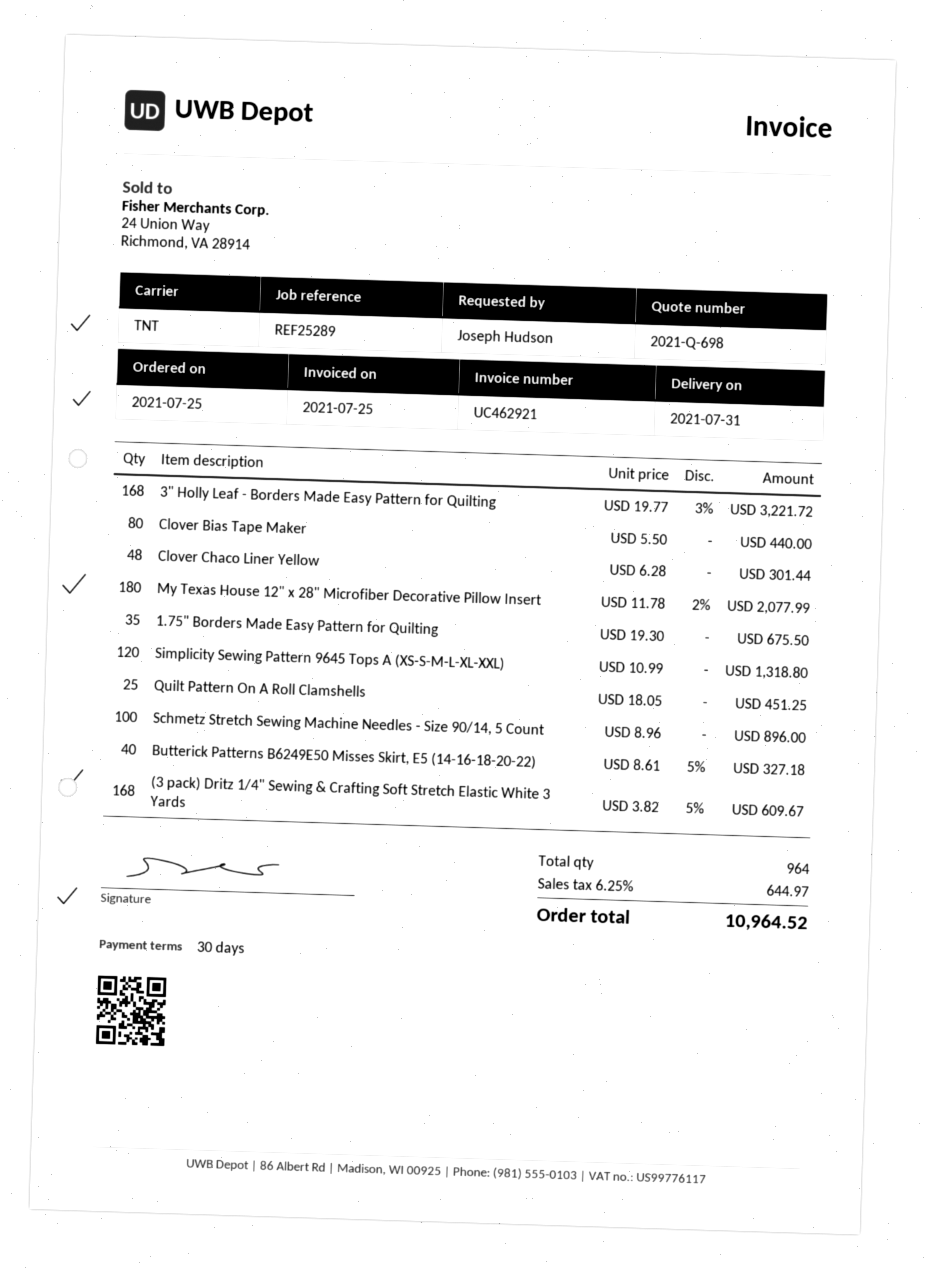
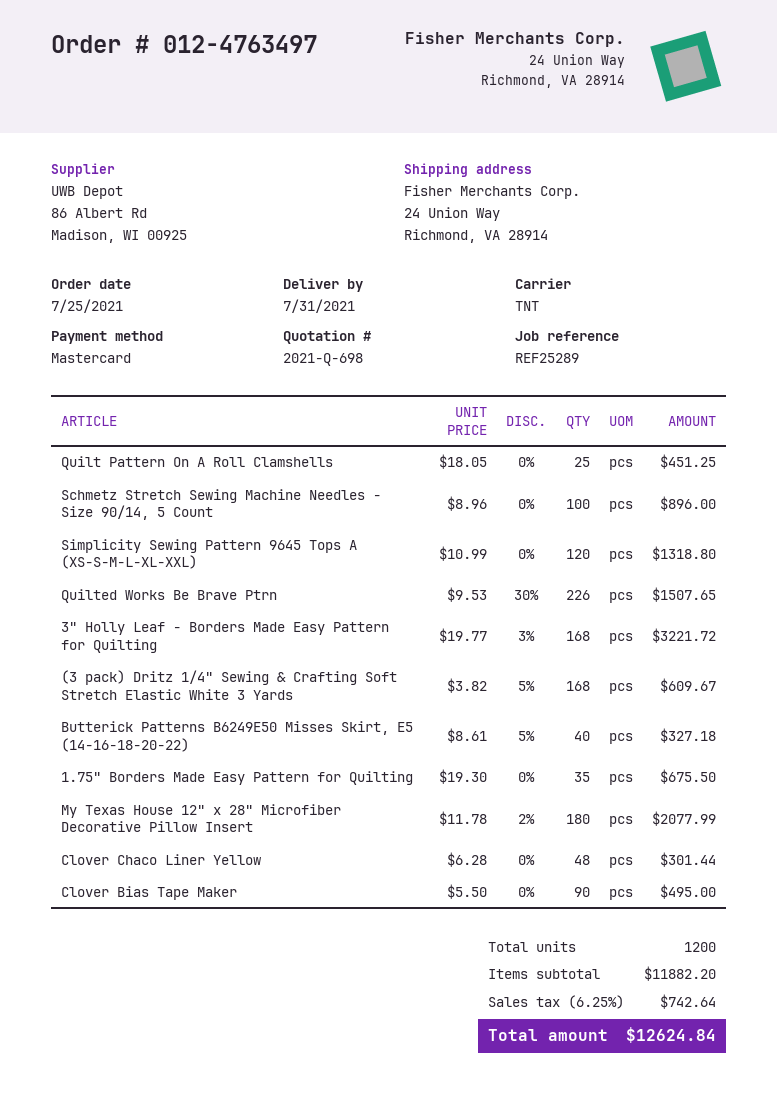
Clover Bias Tape Maker: 80 x 5.50 = 440.00 -> 90 x 5.50 = 495.00
Quilted Works Be Brave Ptrn: none -> 226 x 9.53 - 30% = 1507.65
total quantity: 964 -> 1200
tax: 6.25% = 644.97 -> 6.25% = 742.64
total: 10964.52 -> 12624.84

